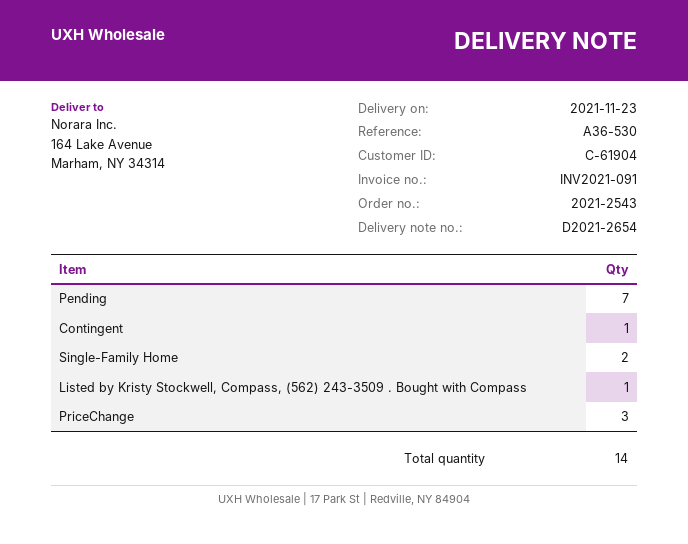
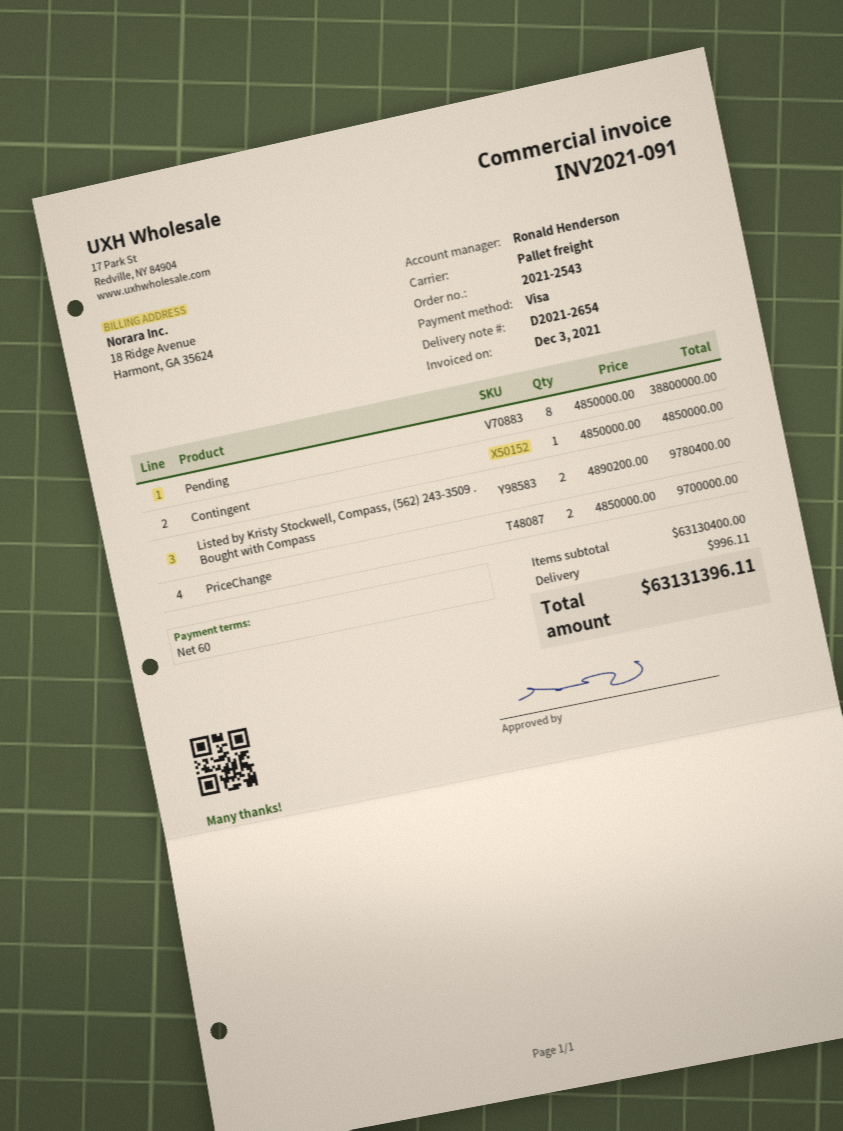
Pending: 7 -> 8
Single-Family Home: 2 -> none
Listed by Kristy Stockwell, Compass, (562) 243-3509 . Bought with Compass: 1 -> 2
PriceChange: 3 -> 2

